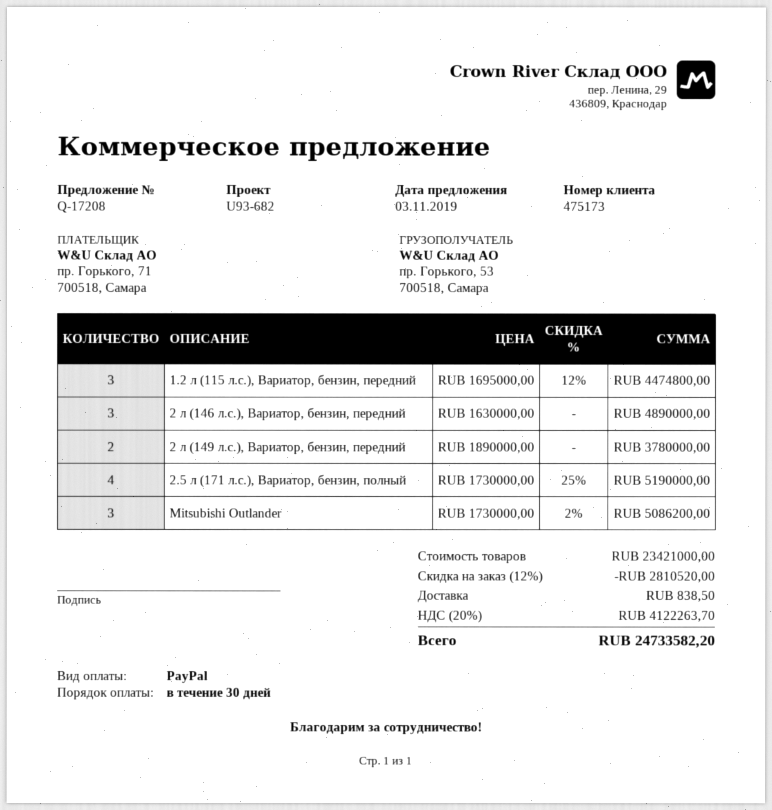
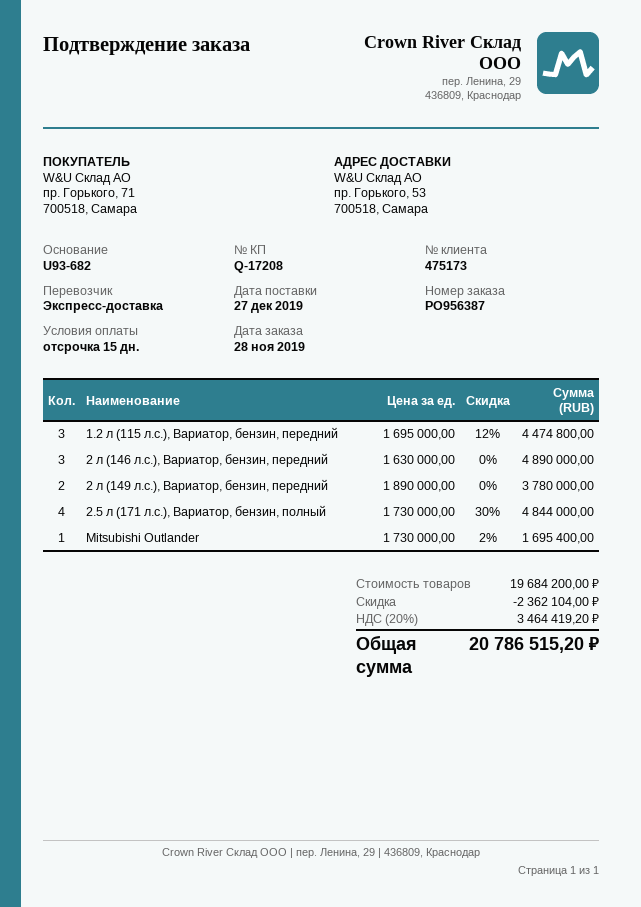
payment terms: 30 days -> 15 days
2.5 л (171 л.с.), Вариатор, бензин, полный: 4 x 1730000.00 - 25% = 5190000.00 -> 4 x 1730000.00 - 30% = 4844000.00
Mitsubishi Outlander: 3 x 1730000.00 - 2% = 5086200.00 -> 1 x 1730000.00 - 2% = 1695400.00
subtotal: 23421000.00 -> 19684200.00
discount: 2810520.00 -> 2362104.00
shipping: 838.50 -> none
tax: 20% = 4122263.70 -> 20% = 3464419.20
total: 24733582.20 -> 20786515.20

